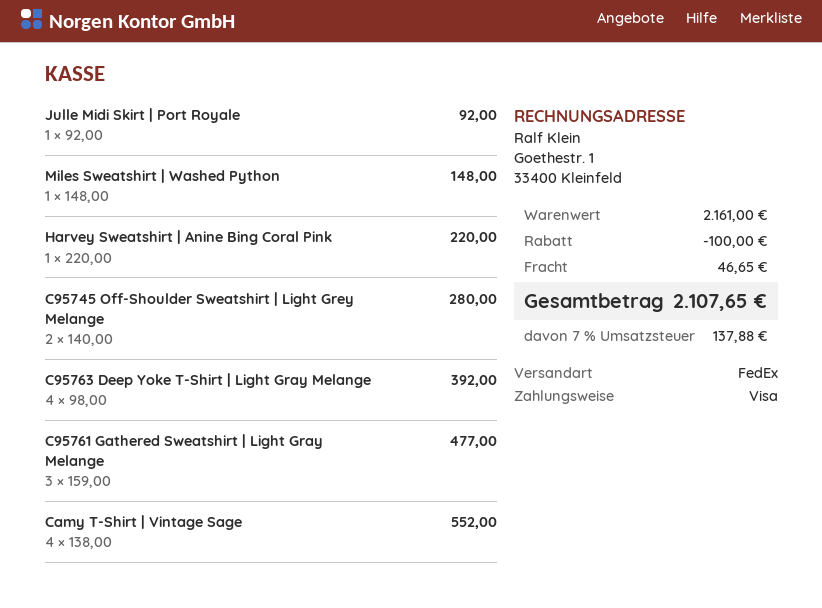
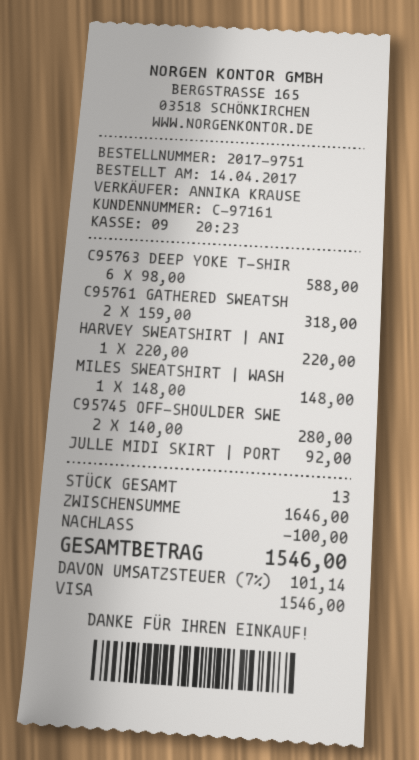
C95763 Deep Yoke T-Shirt | Light Gray Melange: 4 x 98.00 = 392.00 -> 6 x 98.00 = 588.00
C95761 Gathered Sweatshirt | Light Gray Melange: 3 x 159.00 = 477.00 -> 2 x 159.00 = 318.00
Camy T-Shirt | Vintage Sage: 4 x 138.00 = 552.00 -> none
subtotal: 2161.00 -> 1646.00
shipping: 46.65 -> none
tax: 7% = 137.88 -> 7% = 101.14
total: 2107.65 -> 1546.00

